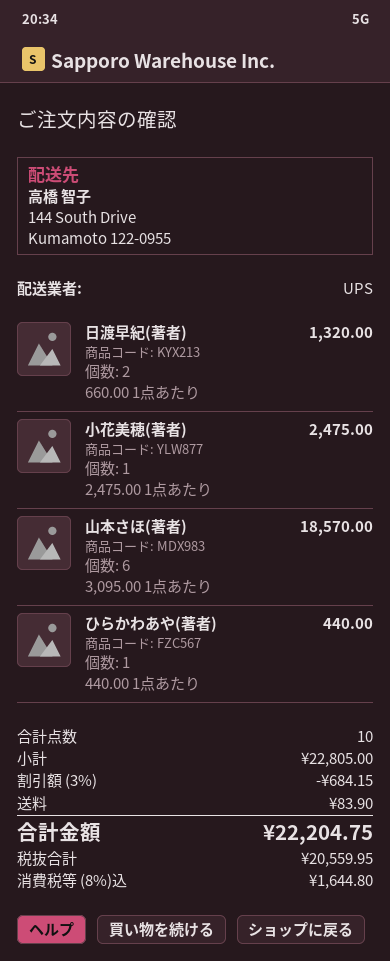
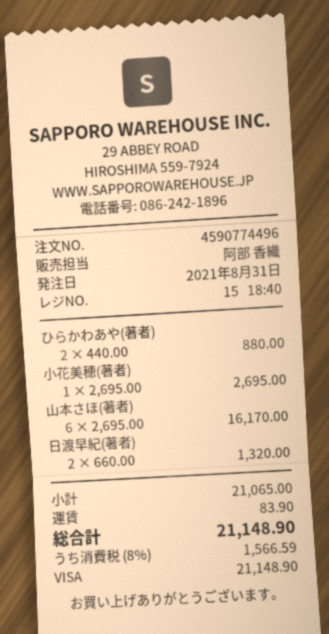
小花美穂(著者): 1 x 2475.00 = 2475.00 -> 1 x 2695.00 = 2695.00
山本さほ(著者): 6 x 3095.00 = 18570.00 -> 6 x 2695.00 = 16170.00
ひらかわあや(著者): 1 x 440.00 = 440.00 -> 2 x 440.00 = 880.00
subtotal: 22805.00 -> 21065.00
discount: 3% = 684.15 -> none
tax: 8% = 1644.80 -> 8% = 1566.59
total: 22204.75 -> 21148.90

